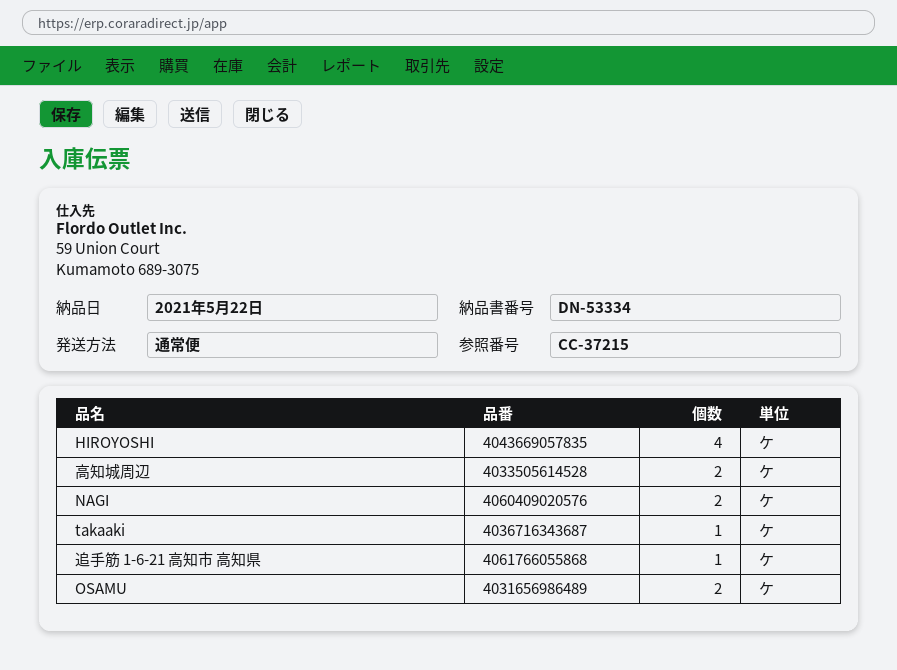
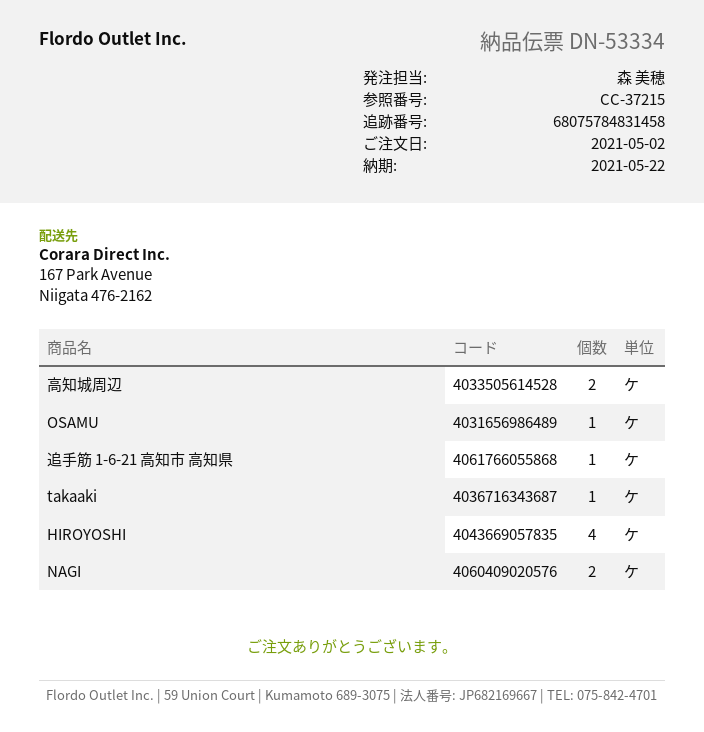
OSAMU: 2 -> 1

